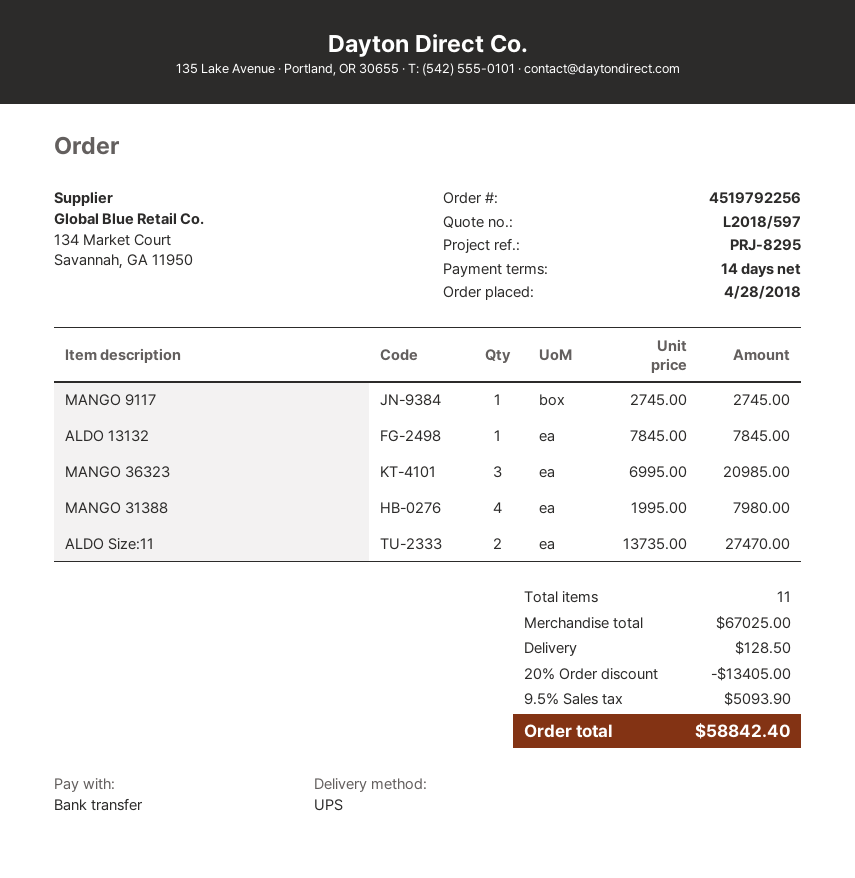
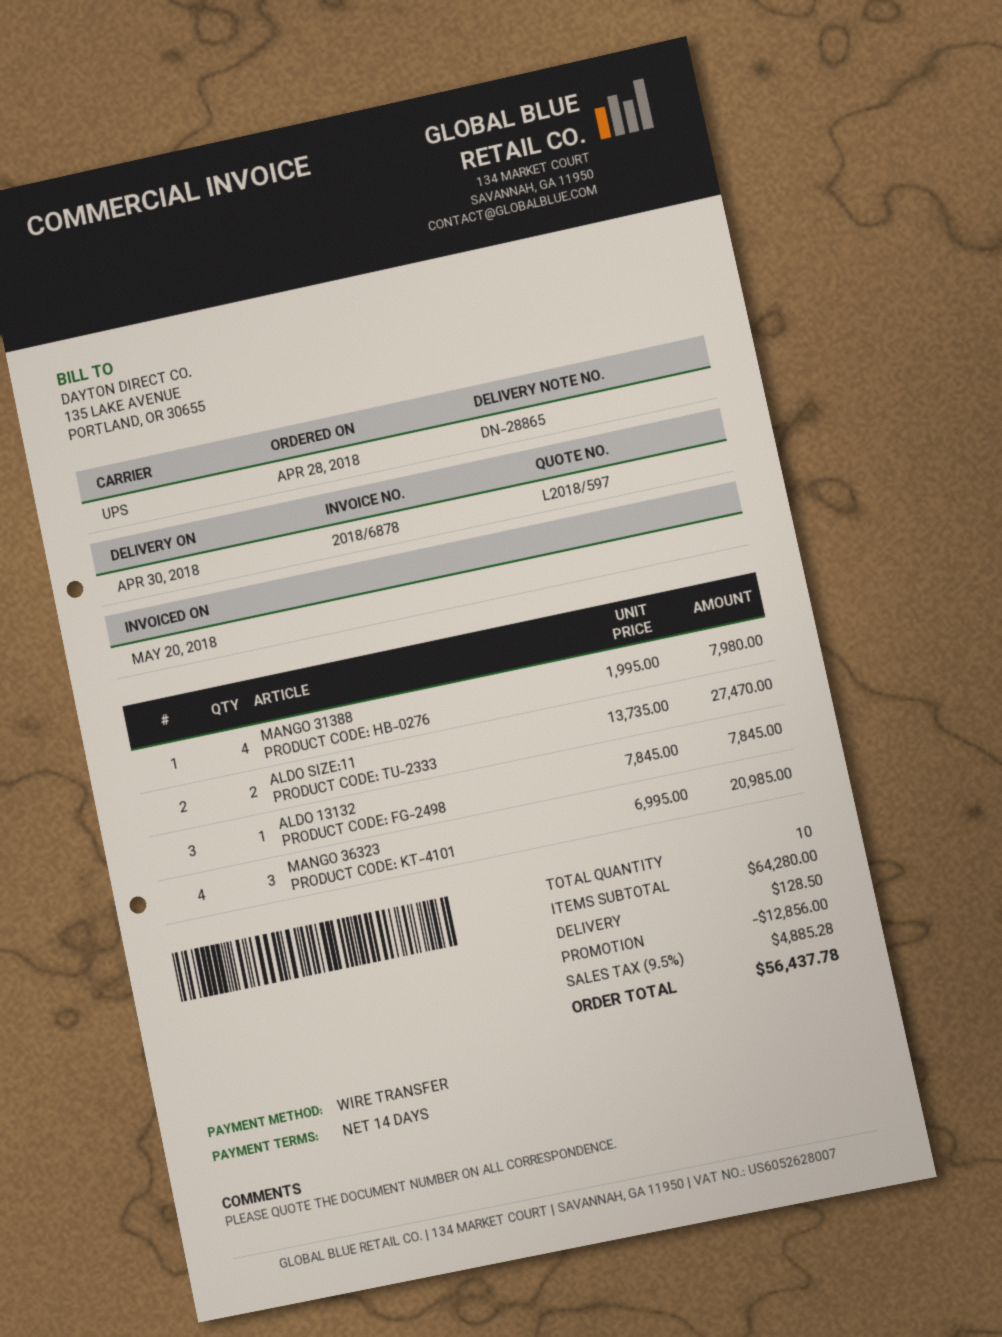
MANGO 9117: 1 x 2745.00 = 2745.00 -> none
total quantity: 11 -> 10
subtotal: 67025.00 -> 64280.00
discount: 13405.00 -> 12856.00
tax: 9.5% = 5093.90 -> 9.5% = 4885.28
total: 58842.40 -> 56437.78

